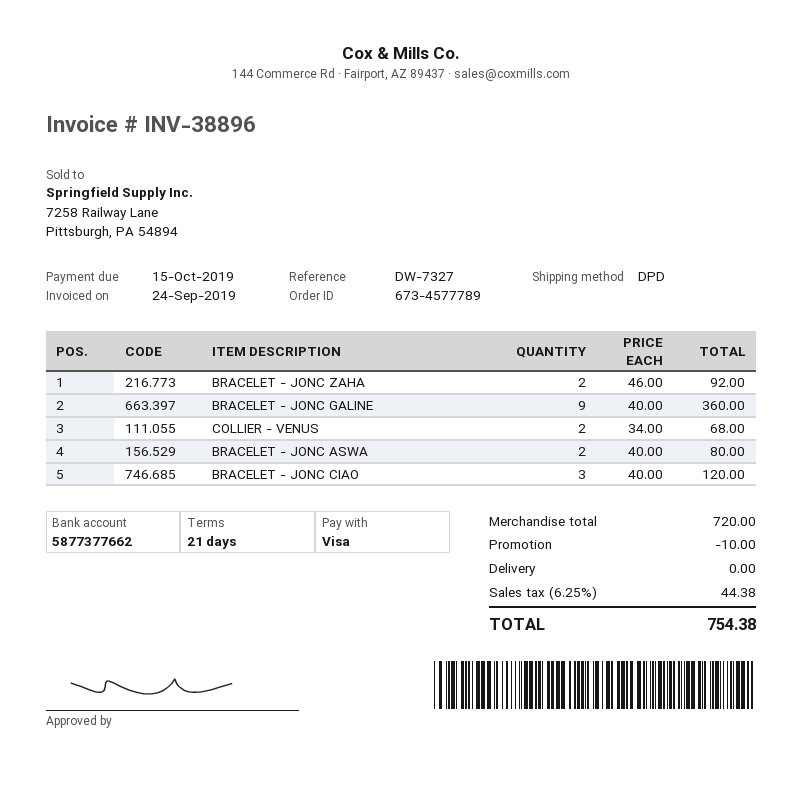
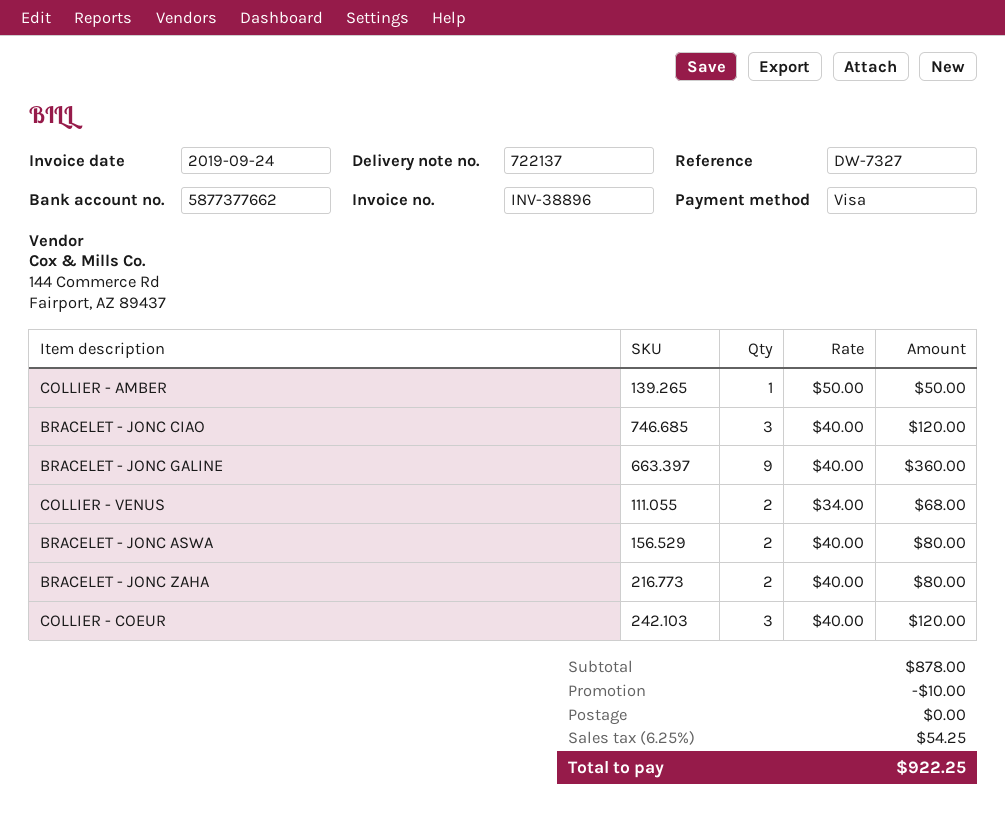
BRACELET - JONC ZAHA: 2 x 46.00 = 92.00 -> 2 x 40.00 = 80.00
COLLIER - AMBER: none -> 1 x 50.00 = 50.00
COLLIER - COEUR: none -> 3 x 40.00 = 120.00
subtotal: 720.00 -> 878.00
tax: 6.25% = 44.38 -> 6.25% = 54.25
total: 754.38 -> 922.25

